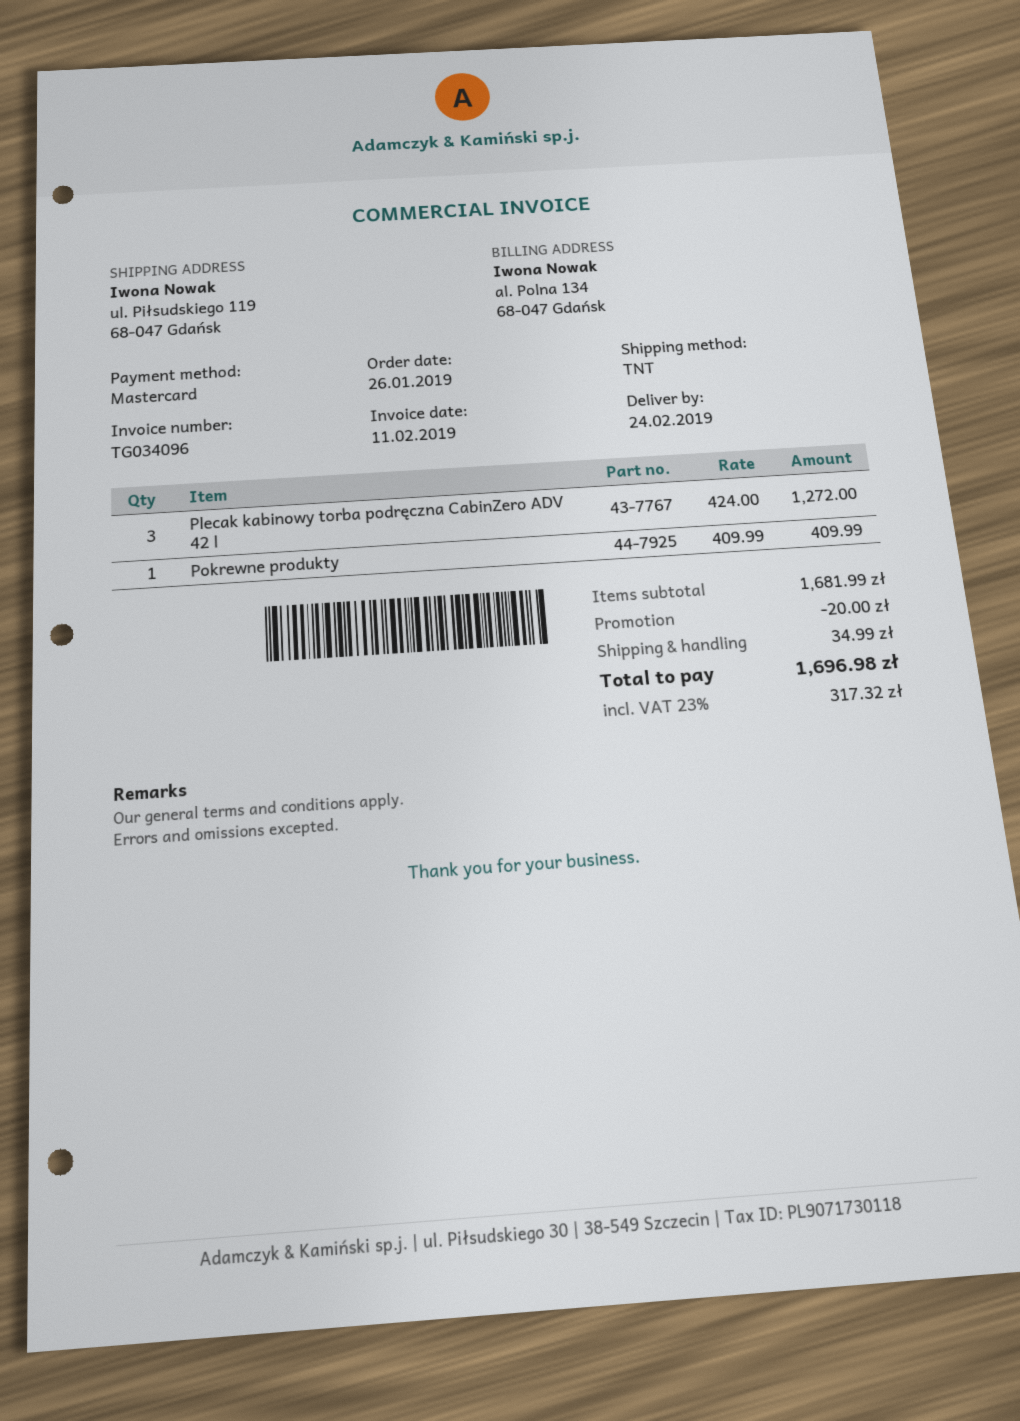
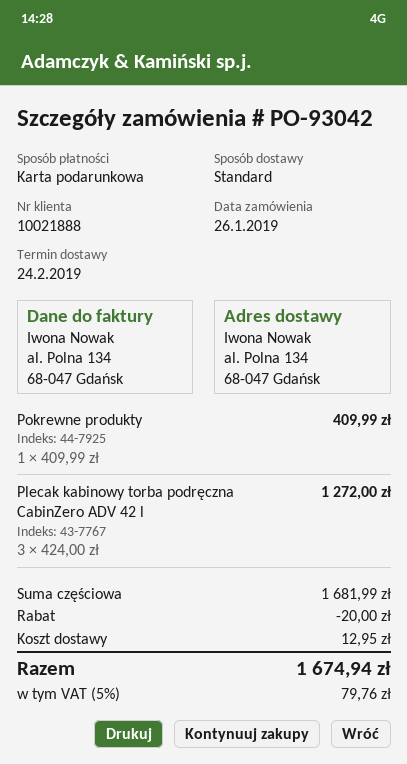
payment method: Mastercard -> gift card
shipping method: TNT -> standard
ship to: ul. Piłsudskiego 119, 68-047 Gdańsk -> al. Polna 134, 68-047 Gdańsk
shipping: 34.99 -> 12.95
tax: 23% = 317.32 -> 5% = 79.76
total: 1696.98 -> 1674.94

